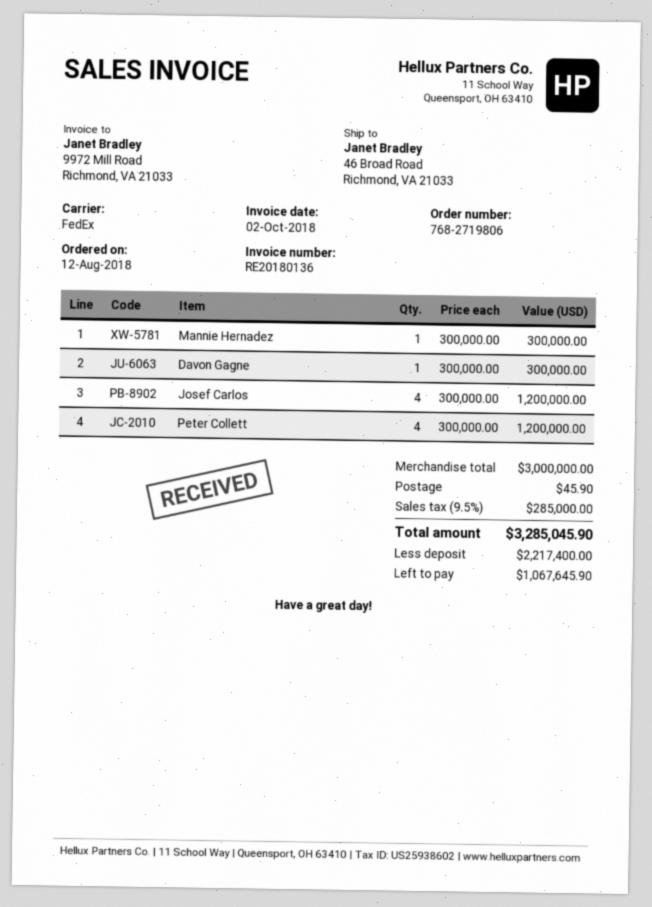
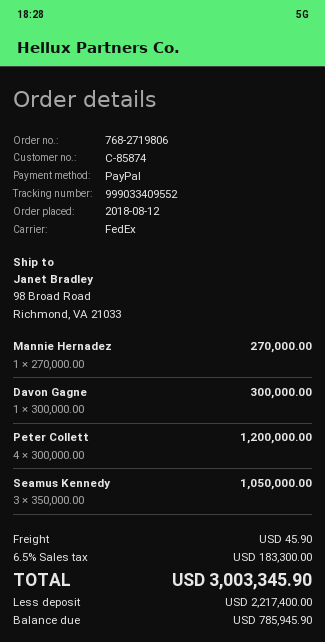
ship to: 46 Broad Road, Richmond, VA 21033 -> 98 Broad Road, Richmond, VA 21033
Mannie Hernadez: 1 x 300000.00 = 300000.00 -> 1 x 270000.00 = 270000.00
Josef Carlos: 4 x 300000.00 = 1200000.00 -> none
Seamus Kennedy: none -> 3 x 350000.00 = 1050000.00
tax: 9.5% = 285000.00 -> 6.5% = 183300.00
total: 3285045.90 -> 3003345.90
balance: 1067645.90 -> 785945.90

